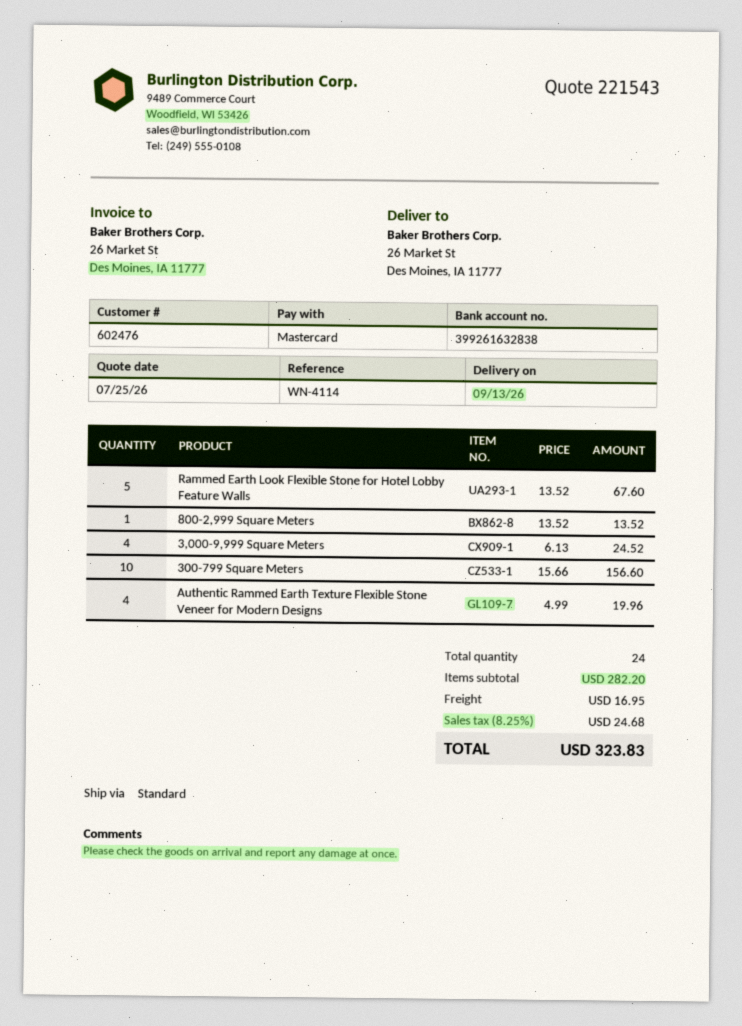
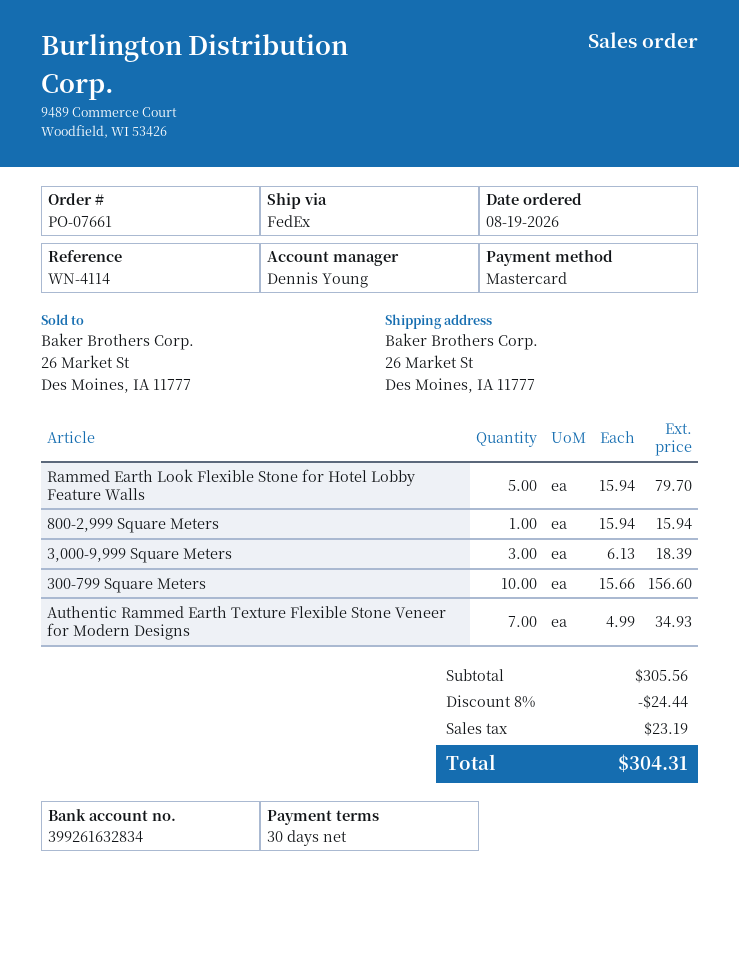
bank account: 399261632838 -> 399261632834
shipping method: standard -> FedEx
Rammed Earth Look Flexible Stone for Hotel Lobby Feature Walls: 5 x 13.52 = 67.60 -> 5 x 15.94 = 79.70
800-2,999 Square Meters: 1 x 13.52 = 13.52 -> 1 x 15.94 = 15.94
3,000-9,999 Square Meters: 4 x 6.13 = 24.52 -> 3 x 6.13 = 18.39
Authentic Rammed Earth Texture Flexible Stone Veneer for Modern Designs: 4 x 4.99 = 19.96 -> 7 x 4.99 = 34.93
subtotal: 282.20 -> 305.56
discount: none -> 8% = 24.44
shipping: 16.95 -> none
tax: 24.68 -> 23.19
total: 323.83 -> 304.31

